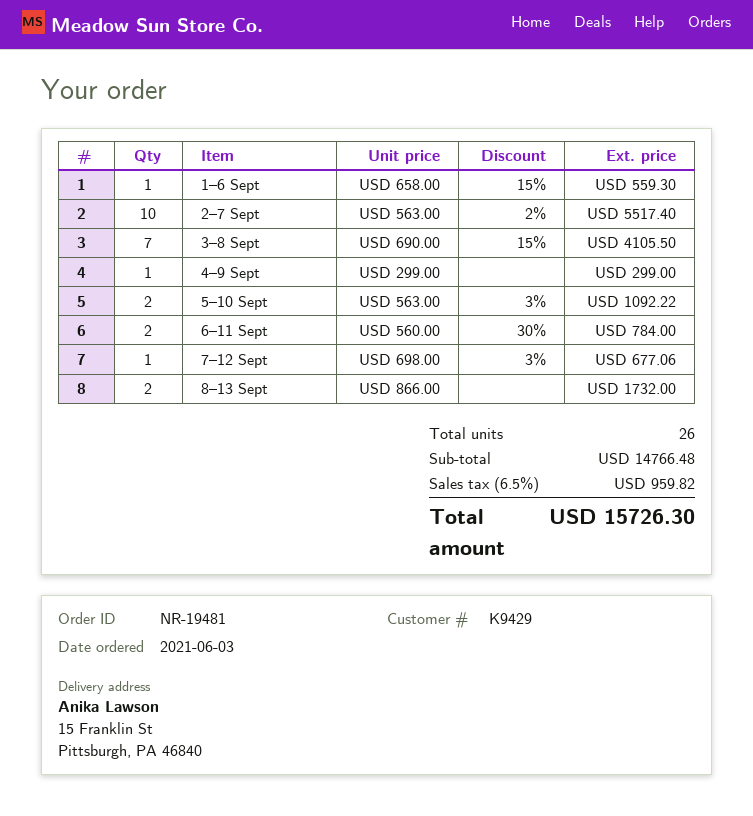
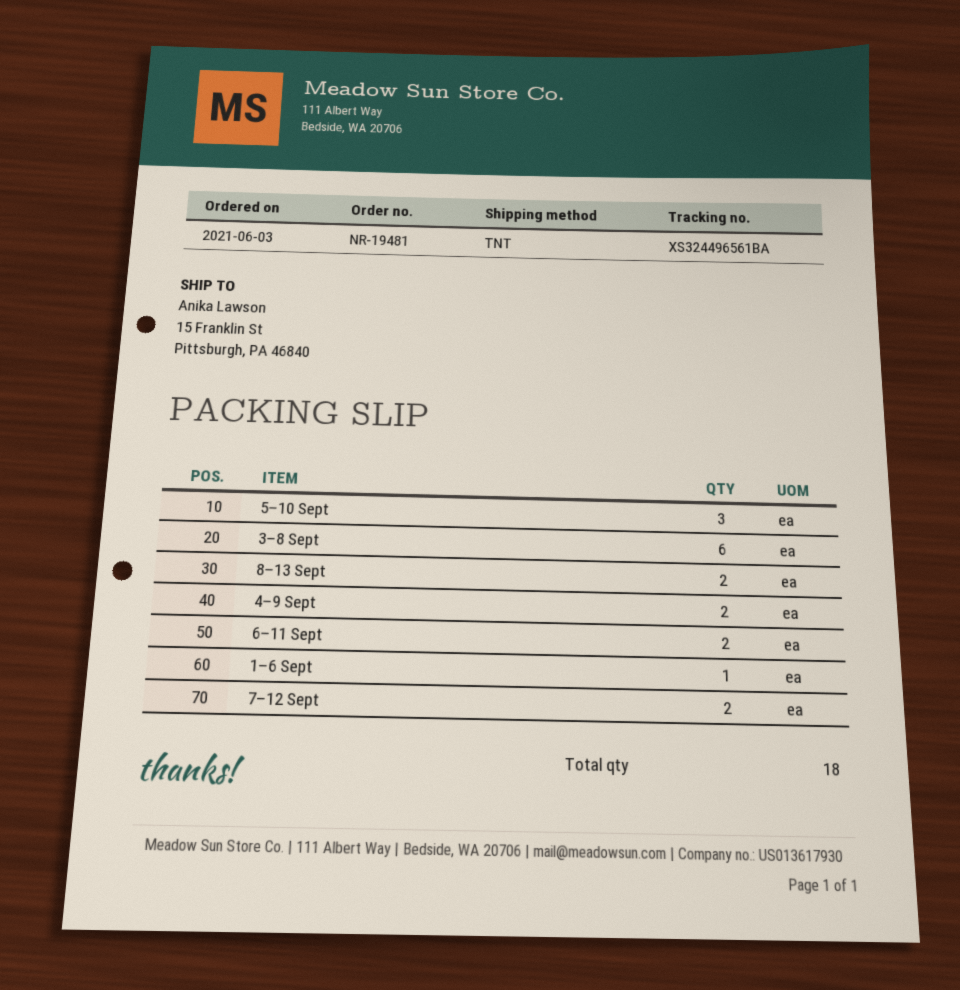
2–7 Sept: 10 -> none
3–8 Sept: 7 -> 6
4–9 Sept: 1 -> 2
5–10 Sept: 2 -> 3
7–12 Sept: 1 -> 2
total quantity: 26 -> 18

